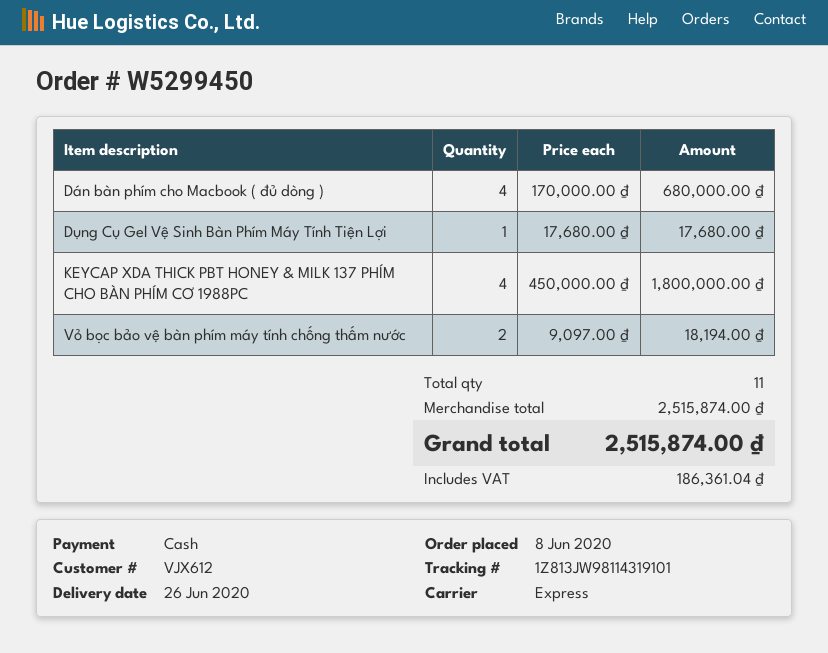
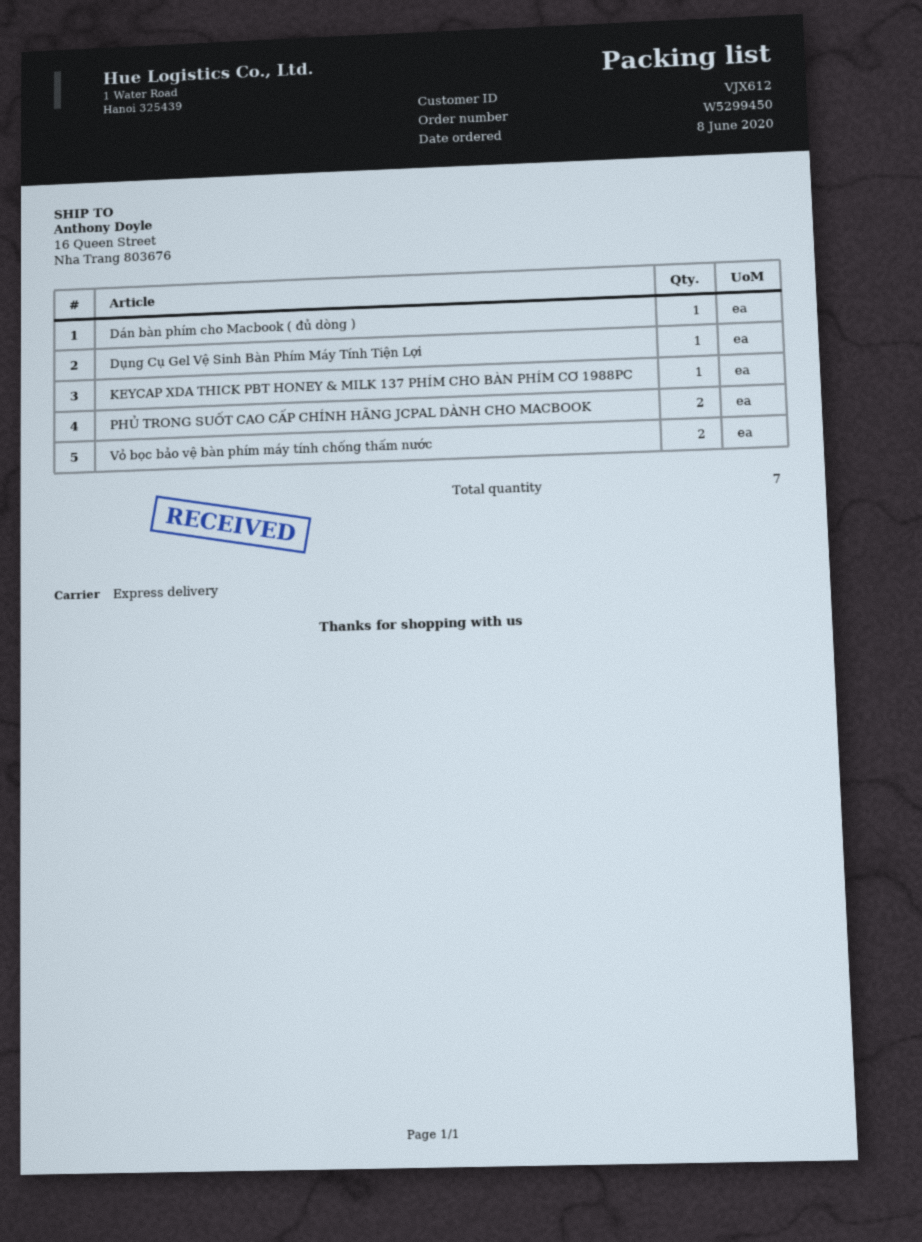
Dán bàn phím cho Macbook ( đủ dòng ): 4 -> 1
KEYCAP XDA THICK PBT HONEY & MILK 137 PHÍM CHO BÀN PHÍM CƠ 1988PC: 4 -> 1
PHỦ TRONG SUỐT CAO CẤP CHÍNH HÃNG JCPAL DÀNH CHO MACBOOK: none -> 2
total quantity: 11 -> 7

